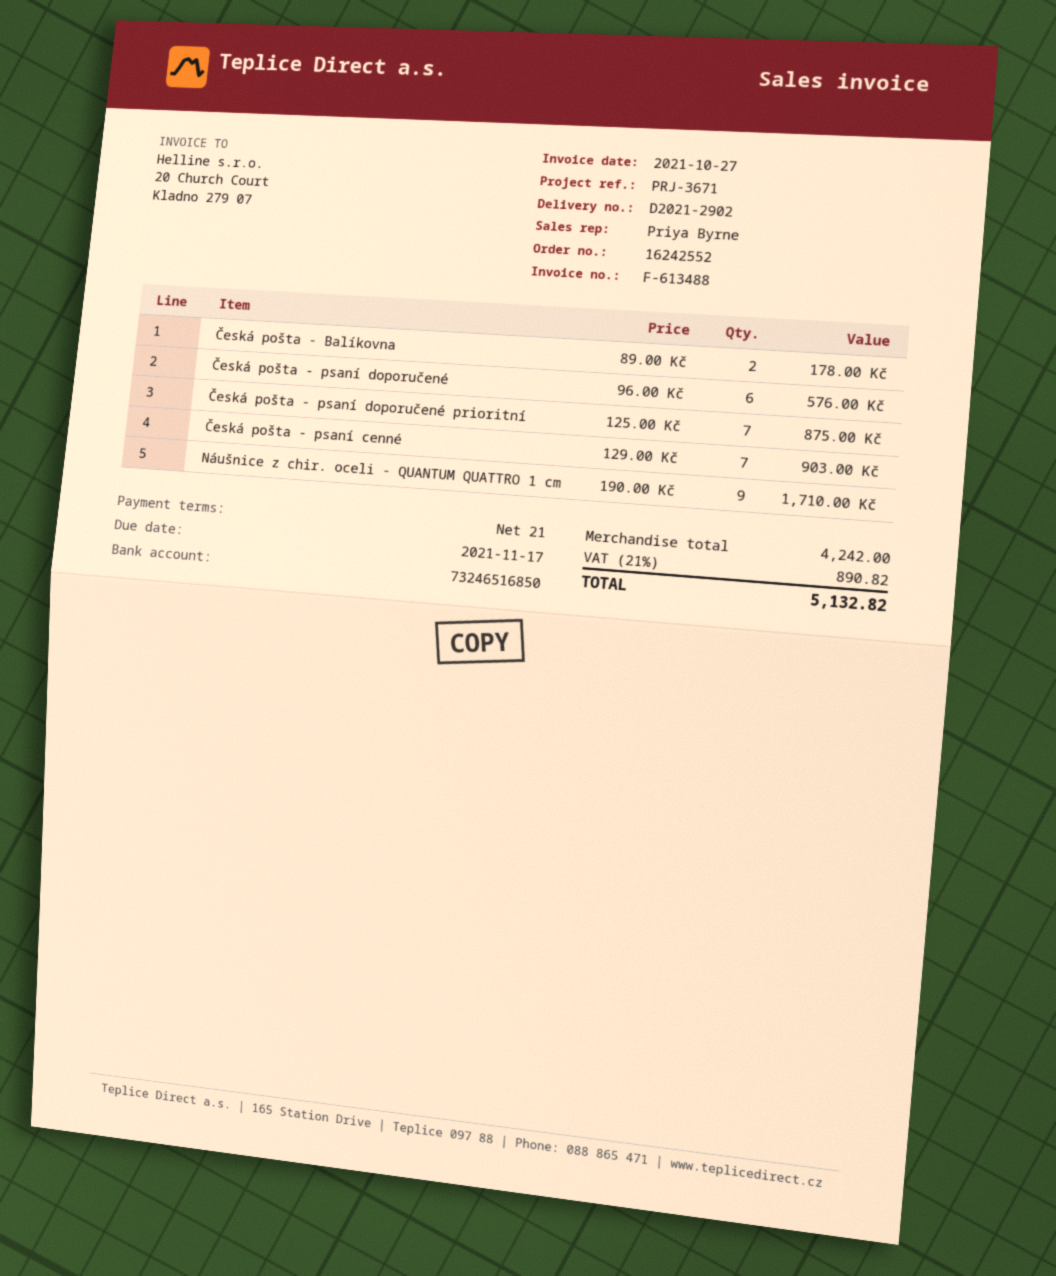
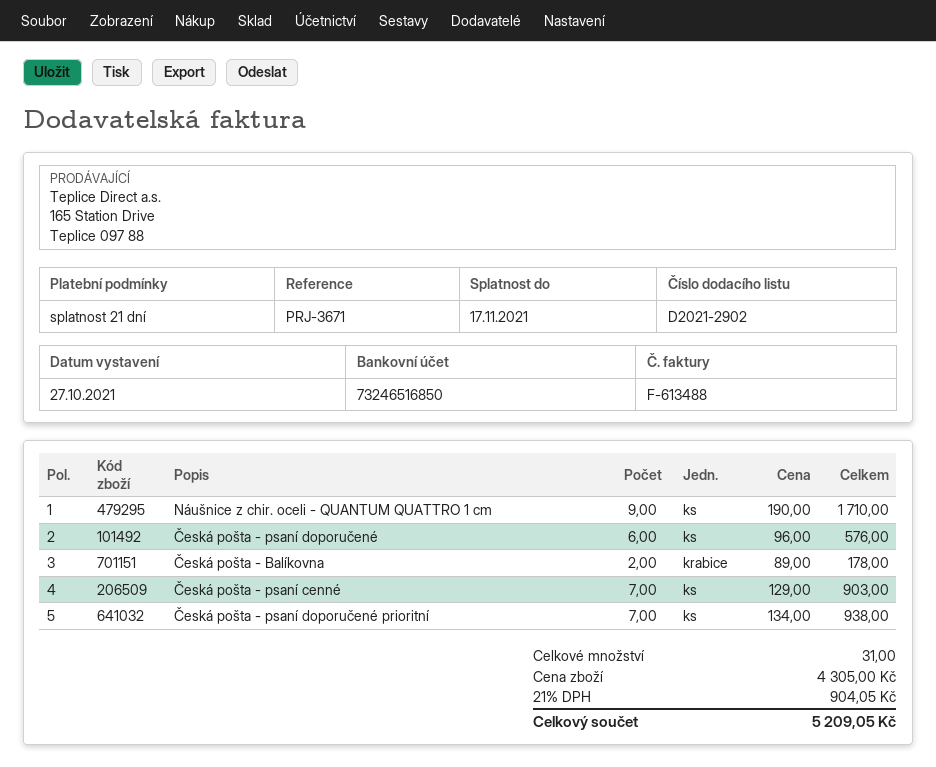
Česká pošta - psaní doporučené prioritní: 7 x 125.00 = 875.00 -> 7 x 134.00 = 938.00
subtotal: 4242.00 -> 4305.00
tax: 21% = 890.82 -> 21% = 904.05
total: 5132.82 -> 5209.05

